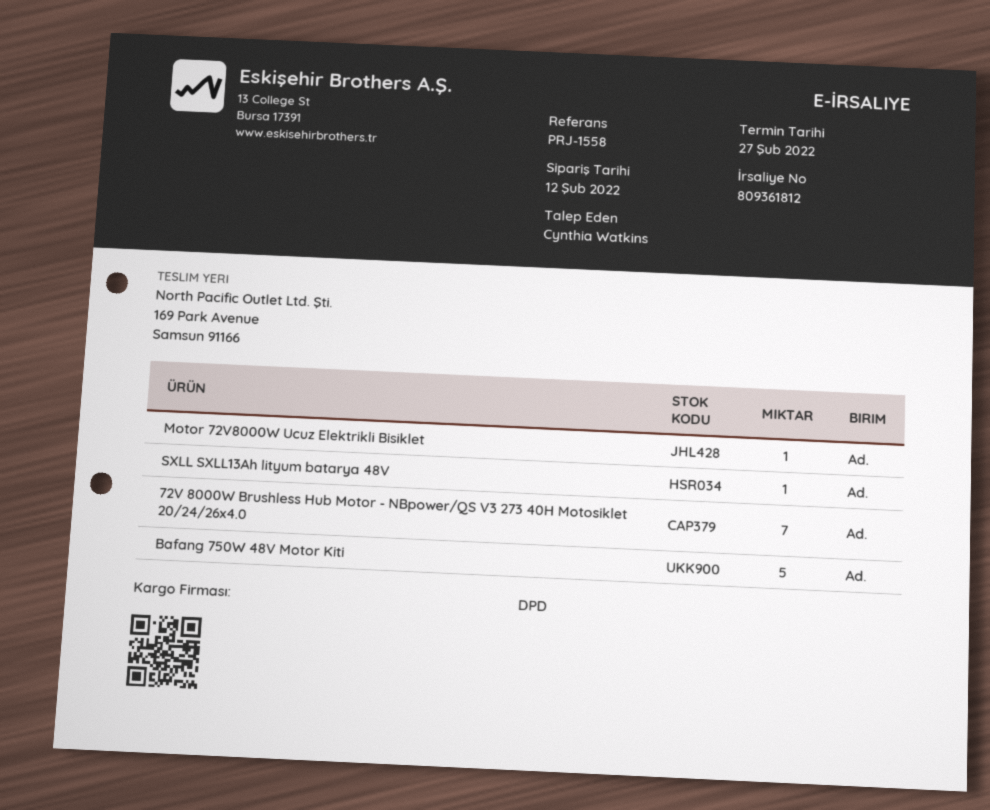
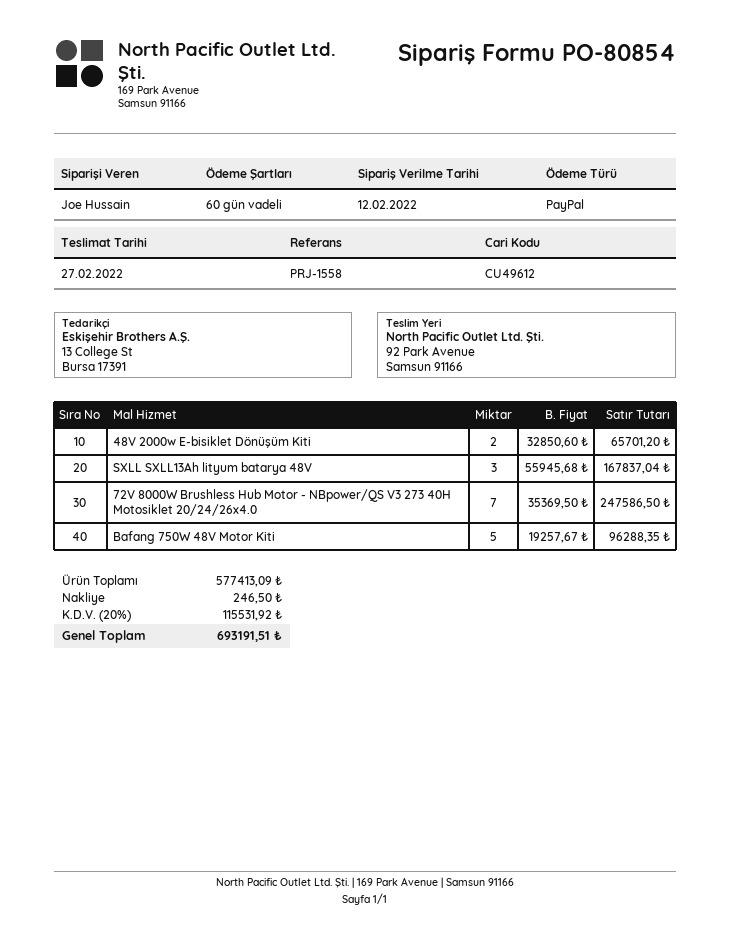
ordered by: Cynthia Watkins -> Joe Hussain
ship to: 169 Park Avenue, Samsun 91166 -> 92 Park Avenue, Samsun 91166
Motor 72V8000W Ucuz Elektrikli Bisiklet: 1 -> none
SXLL SXLL13Ah lityum batarya 48V: 1 -> 3
48V 2000w E-bisiklet Dönüşüm Kiti: none -> 2

